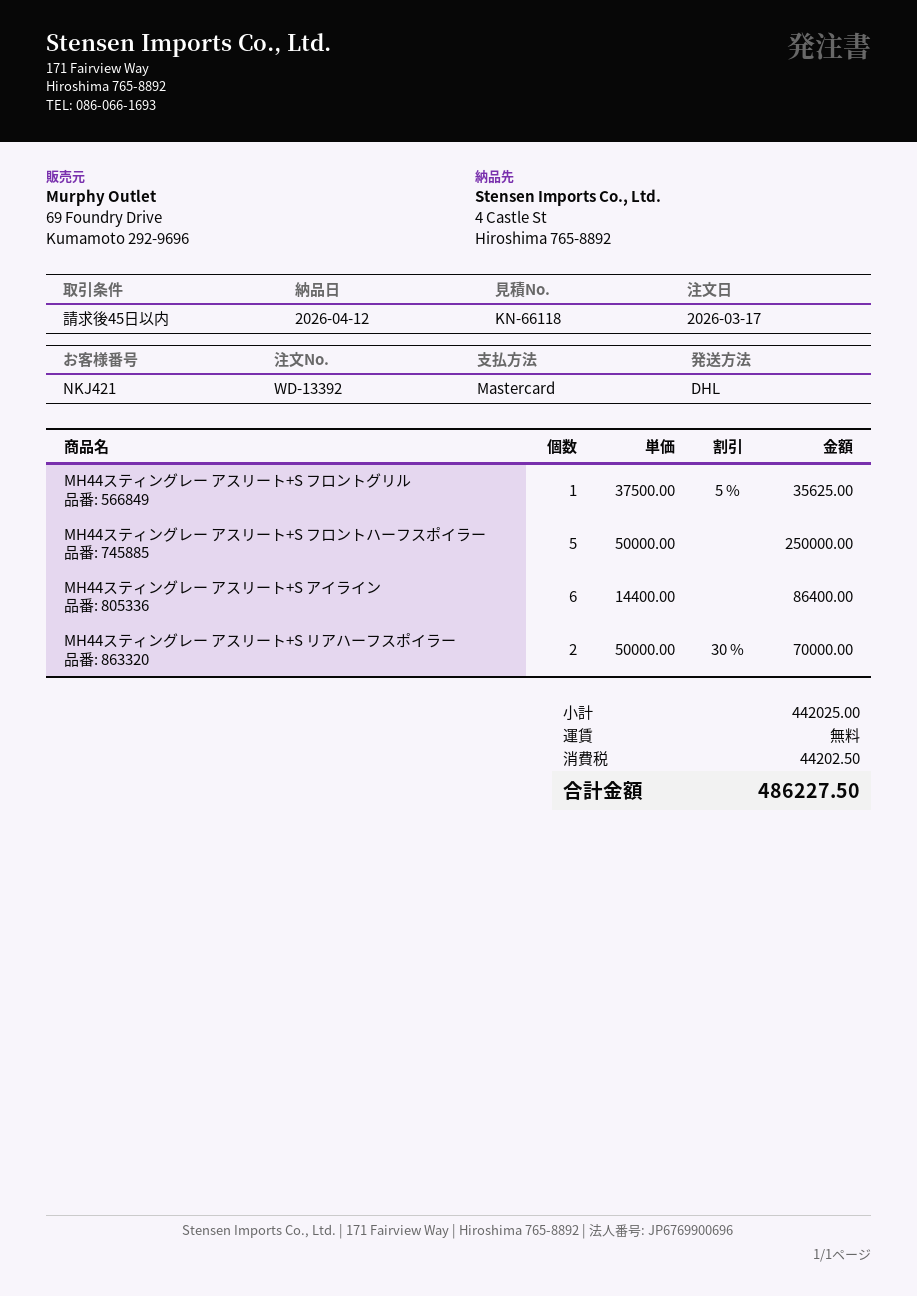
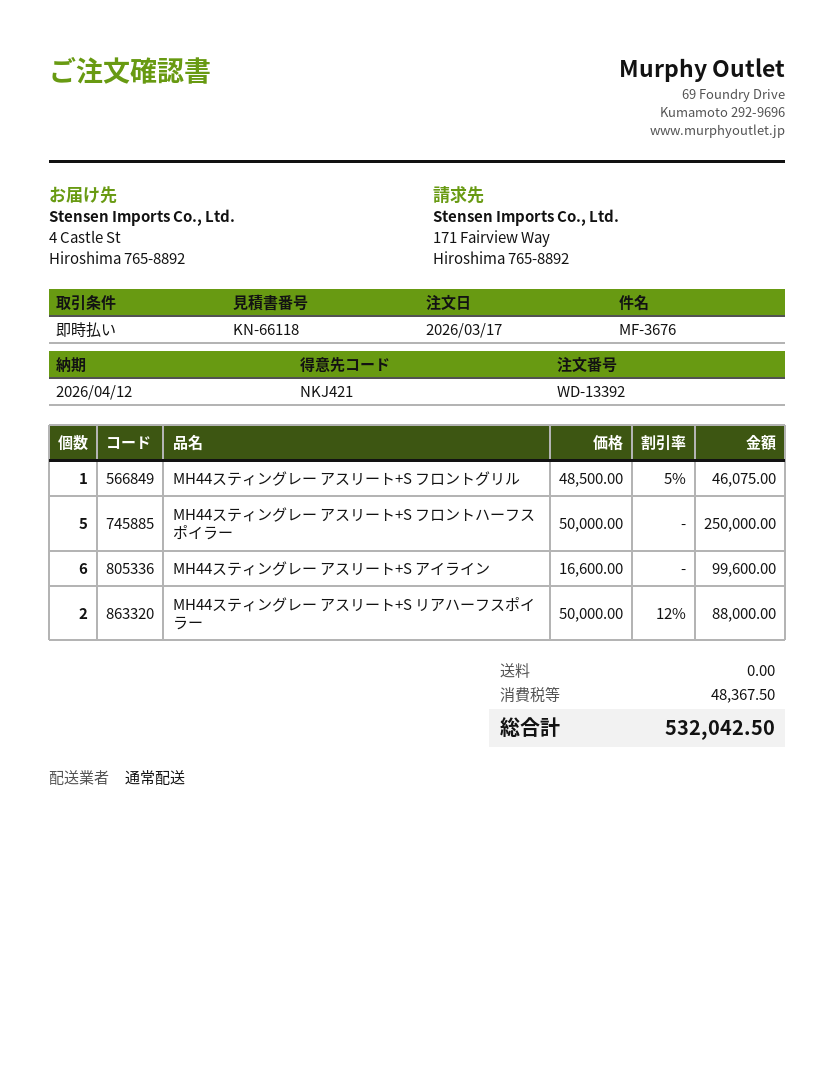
payment terms: 45 days -> on receipt
shipping method: DHL -> standard
MH44スティングレー アスリート+S フロントグリル: 1 x 37500.00 - 5% = 35625.00 -> 1 x 48500.00 - 5% = 46075.00
MH44スティングレー アスリート+S アイライン: 6 x 14400.00 = 86400.00 -> 6 x 16600.00 = 99600.00
MH44スティングレー アスリート+S リアハーフスポイラー: 2 x 50000.00 - 30% = 70000.00 -> 2 x 50000.00 - 12% = 88000.00
tax: 44202.50 -> 48367.50
total: 486227.50 -> 532042.50

